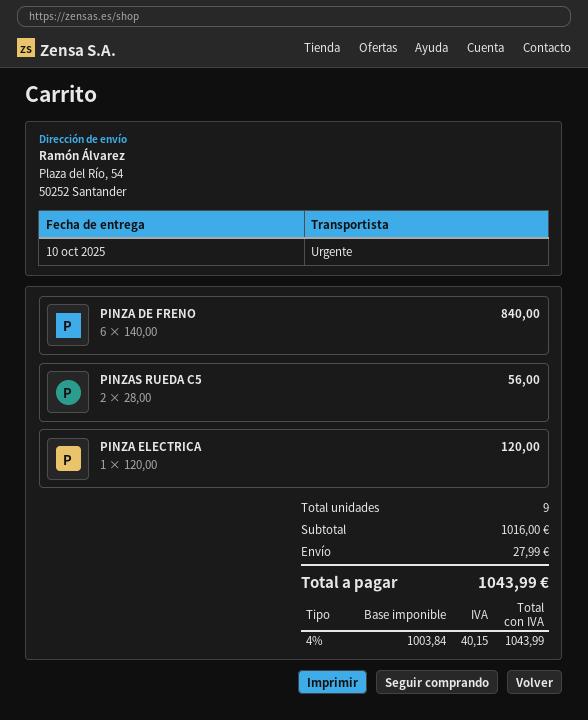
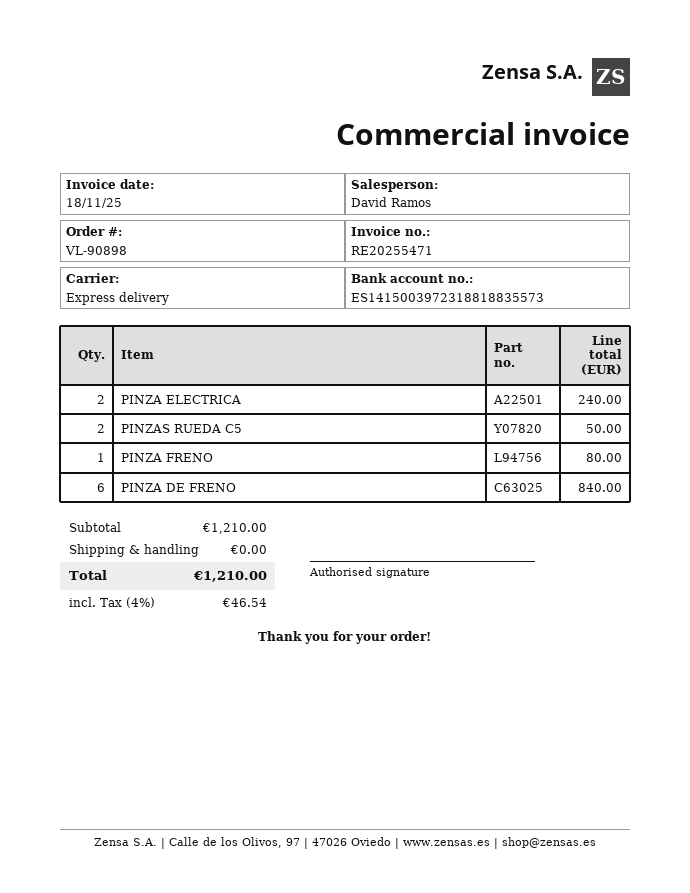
PINZAS RUEDA C5: 2 for 56.00 -> 2 for 50.00
PINZA ELECTRICA: 1 for 120.00 -> 2 for 240.00
PINZA FRENO: none -> 1 for 80.00
subtotal: 1016.00 -> 1210.00
shipping: 27.99 -> 0.00
tax: 4% = 40.15 -> 4% = 46.54
total: 1043.99 -> 1210.00

